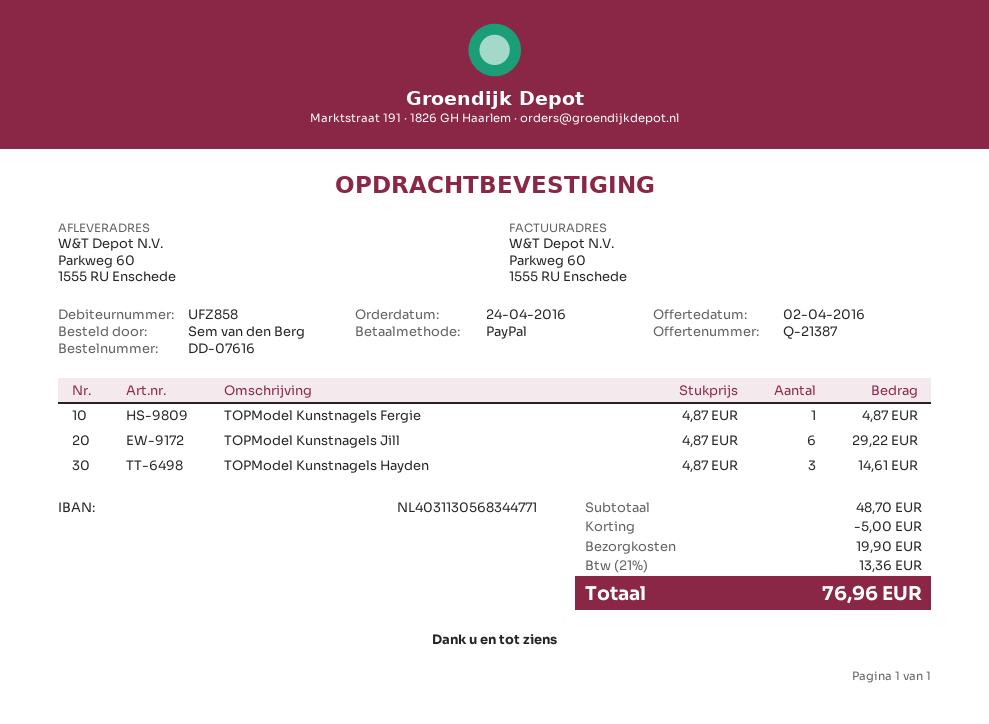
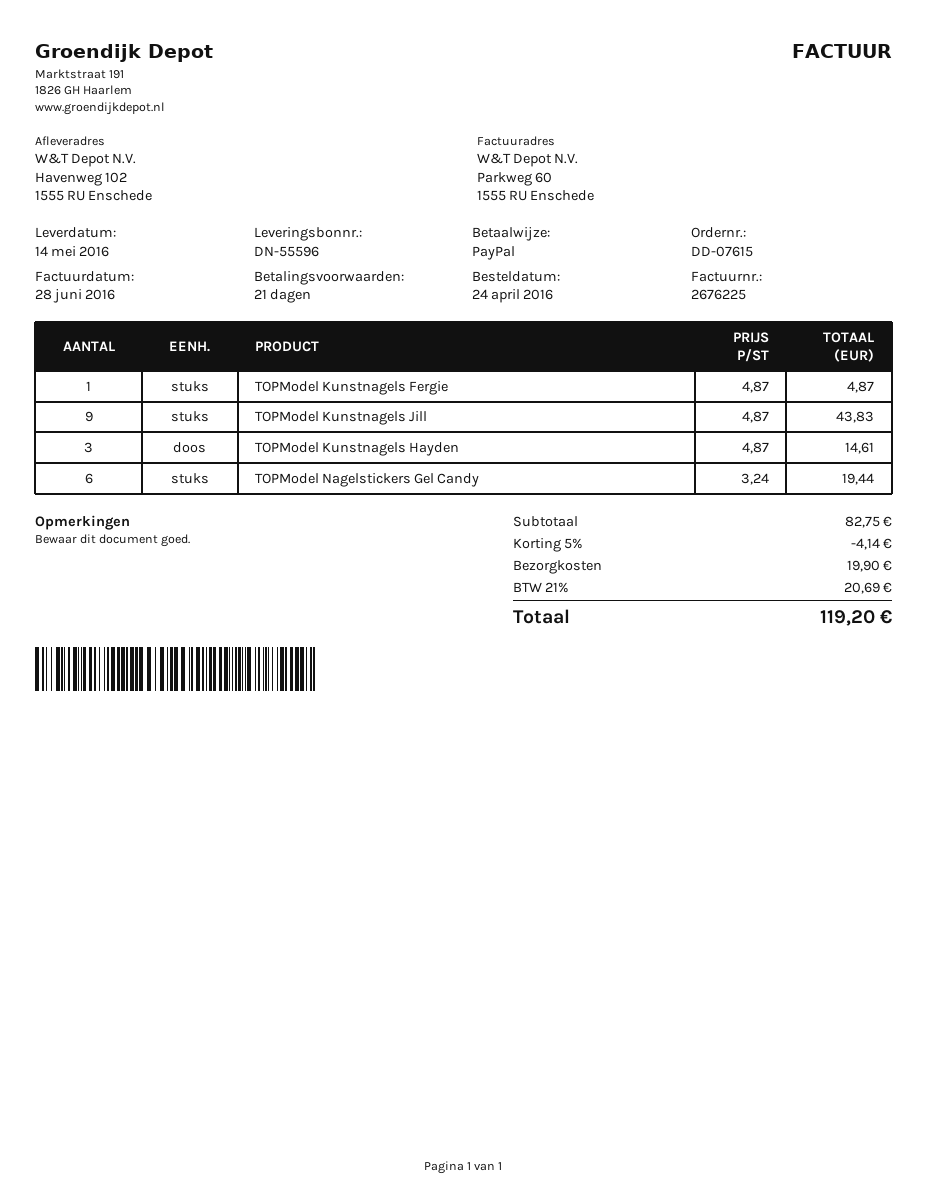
order number: DD-07616 -> DD-07615
ship to: Parkweg 60, 1555 RU Enschede -> Havenweg 102, 1555 RU Enschede
TOPModel Kunstnagels Jill: 6 x 4.87 = 29.22 -> 9 x 4.87 = 43.83
TOPModel Nagelstickers Gel Candy: none -> 6 x 3.24 = 19.44
subtotal: 48.70 -> 82.75
discount: 5.00 -> 4.14
tax: 21% = 13.36 -> 21% = 20.69
total: 76.96 -> 119.20

